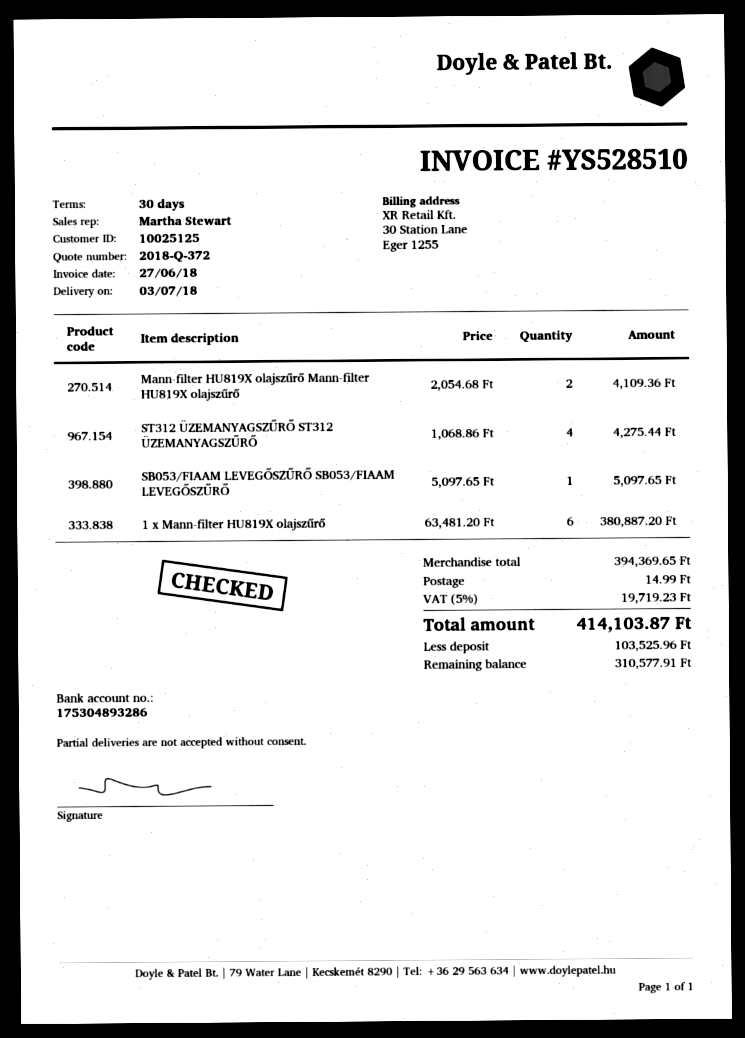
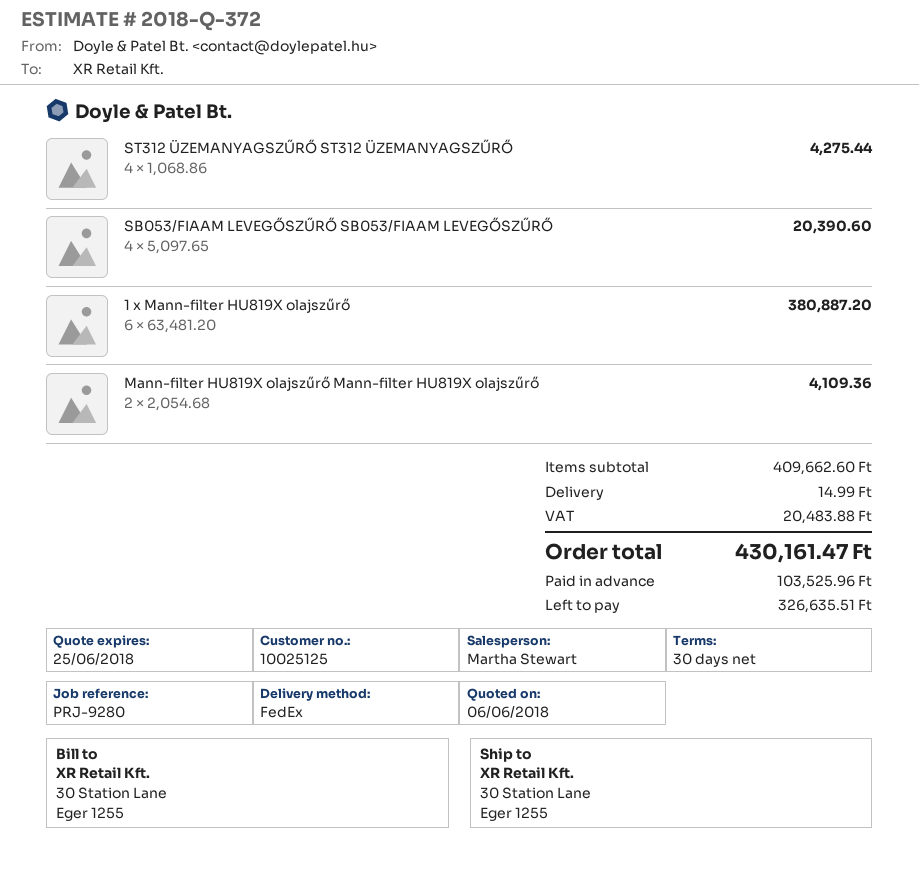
SB053/FIAAM LEVEGŐSZŰRŐ SB053/FIAAM LEVEGŐSZŰRŐ: 1 x 5097.65 = 5097.65 -> 4 x 5097.65 = 20390.60
subtotal: 394369.65 -> 409662.60
tax: 19719.23 -> 20483.88
total: 414103.87 -> 430161.47
balance: 310577.91 -> 326635.51

